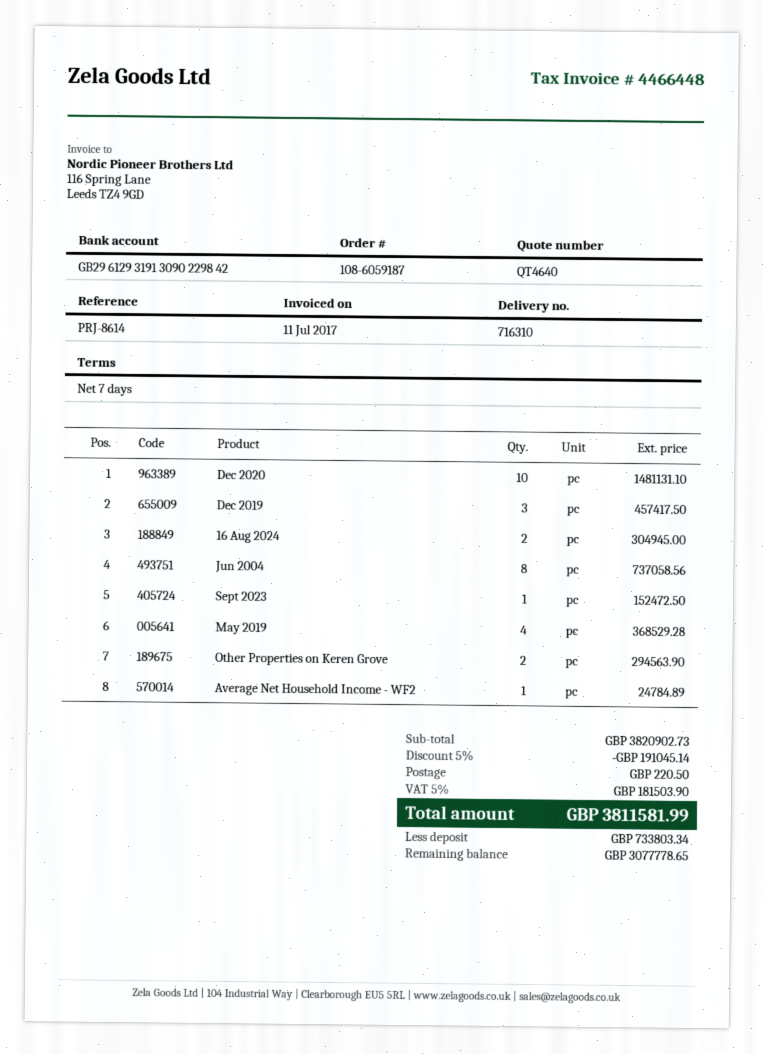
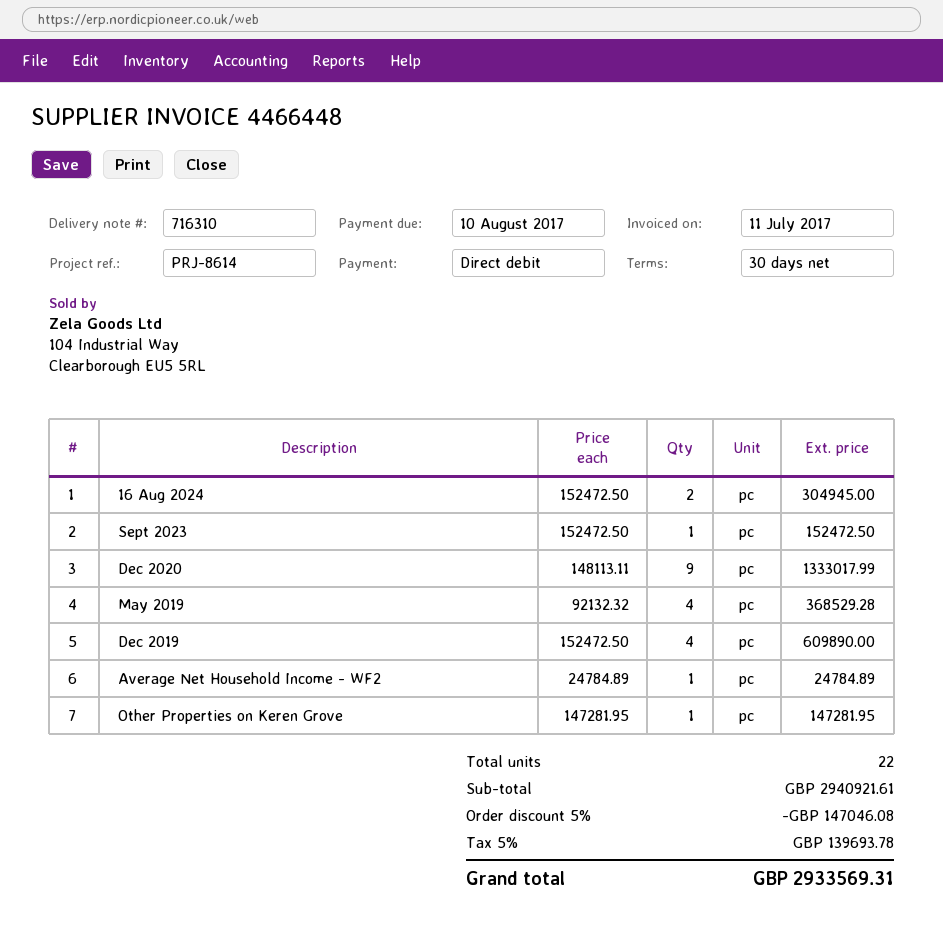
payment terms: 7 days -> 30 days
Dec 2020: 10 for 1481131.10 -> 9 for 1333017.99
Dec 2019: 3 for 457417.50 -> 4 for 609890.00
Jun 2004: 8 for 737058.56 -> none
Other Properties on Keren Grove: 2 for 294563.90 -> 1 for 147281.95
subtotal: 3820902.73 -> 2940921.61
discount: 5% = 191045.14 -> 5% = 147046.08
shipping: 220.50 -> none
tax: 5% = 181503.90 -> 5% = 139693.78
total: 3811581.99 -> 2933569.31

